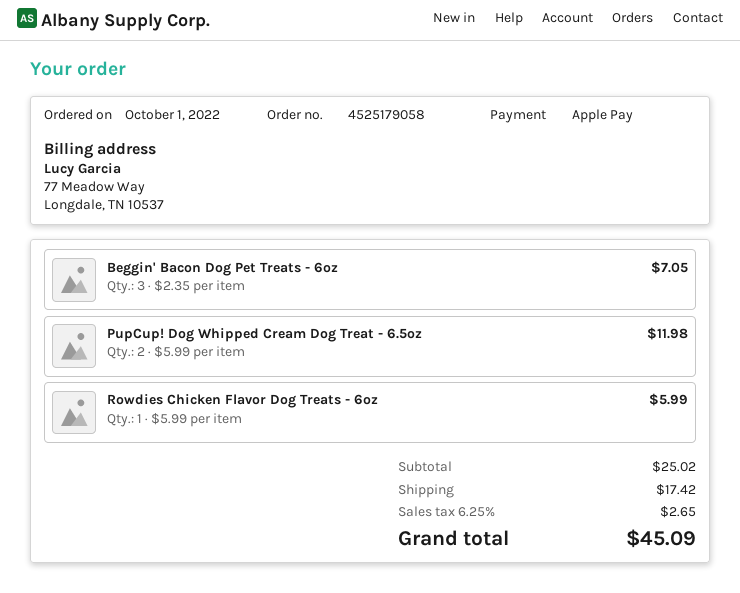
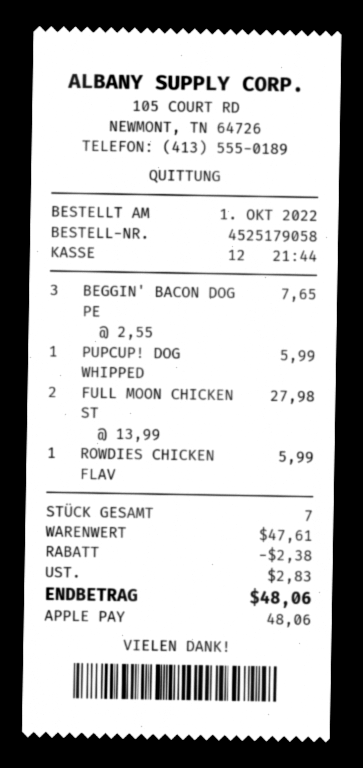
Beggin' Bacon Dog Pet Treats - 6oz: 3 x 2.35 = 7.05 -> 3 x 2.55 = 7.65
PupCup! Dog Whipped Cream Dog Treat - 6.5oz: 2 x 5.99 = 11.98 -> 1 x 5.99 = 5.99
FULL MOON CHICKEN ST: none -> 2 x 13.99 = 27.98
subtotal: 25.02 -> 47.61
discount: none -> 2.38
shipping: 17.42 -> none
tax: 2.65 -> 2.83
total: 45.09 -> 48.06

